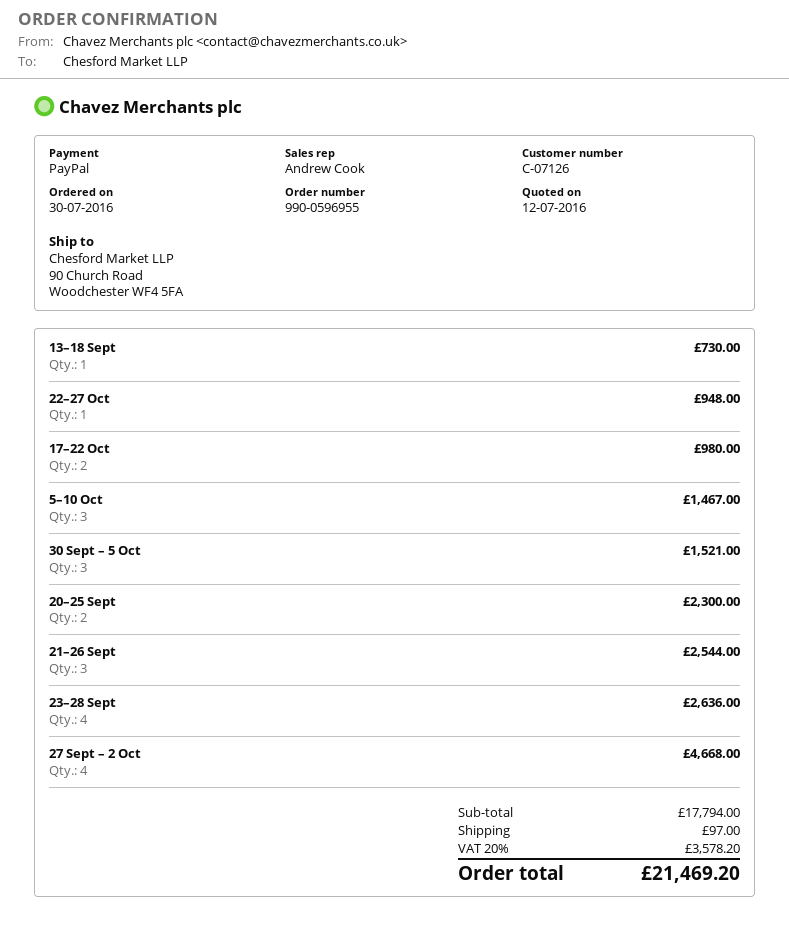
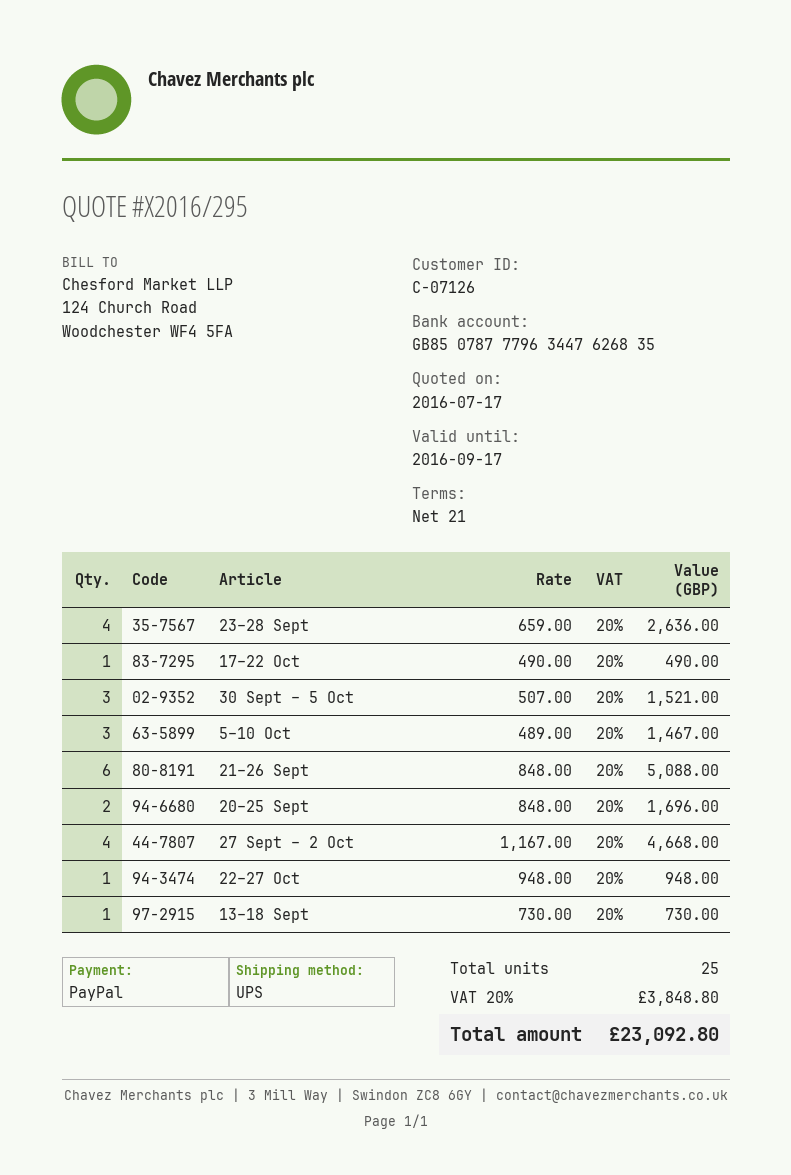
quote date: 2016-07-12 -> 2016-07-17
17–22 Oct: 2 for 980.00 -> 1 for 490.00
20–25 Sept: 2 for 2300.00 -> 2 for 1696.00
21–26 Sept: 3 for 2544.00 -> 6 for 5088.00
shipping: 97.00 -> none
tax: 20% = 3578.20 -> 20% = 3848.80
total: 21469.20 -> 23092.80

